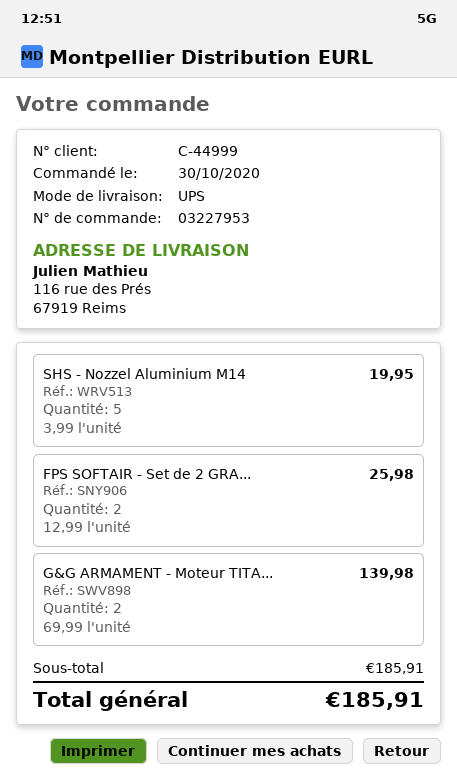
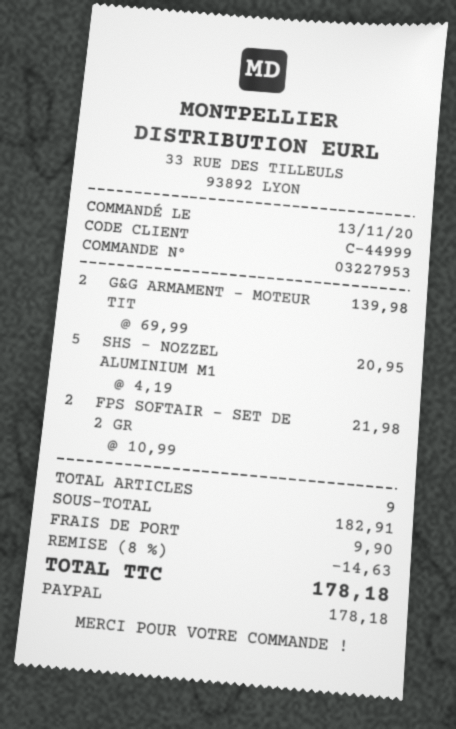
order date: 2020-10-30 -> 2020-11-13
SHS - Nozzel Aluminium M14: 5 x 3.99 = 19.95 -> 5 x 4.19 = 20.95
FPS SOFTAIR - Set de 2 GRA...: 2 x 12.99 = 25.98 -> 2 x 10.99 = 21.98
subtotal: 185.91 -> 182.91
discount: none -> 8% = 14.63
shipping: none -> 9.90
total: 185.91 -> 178.18

